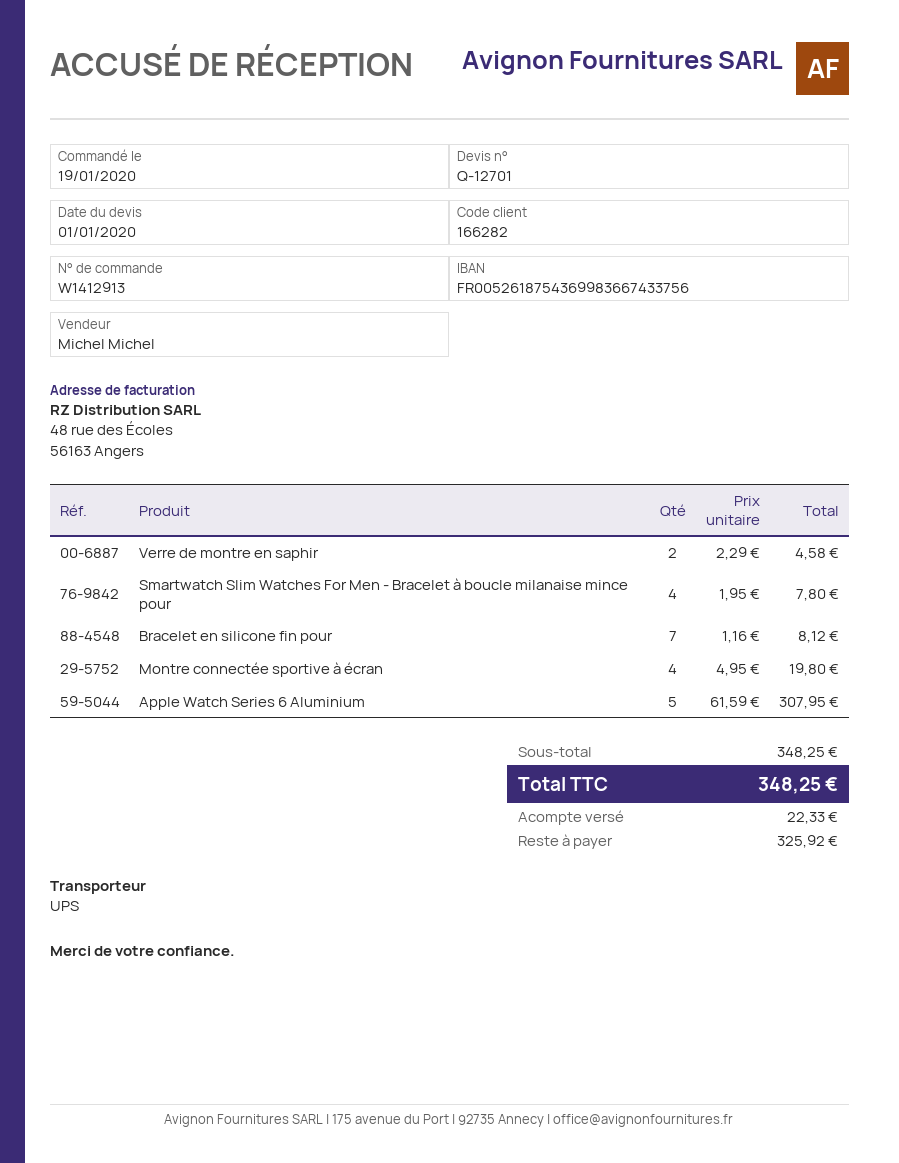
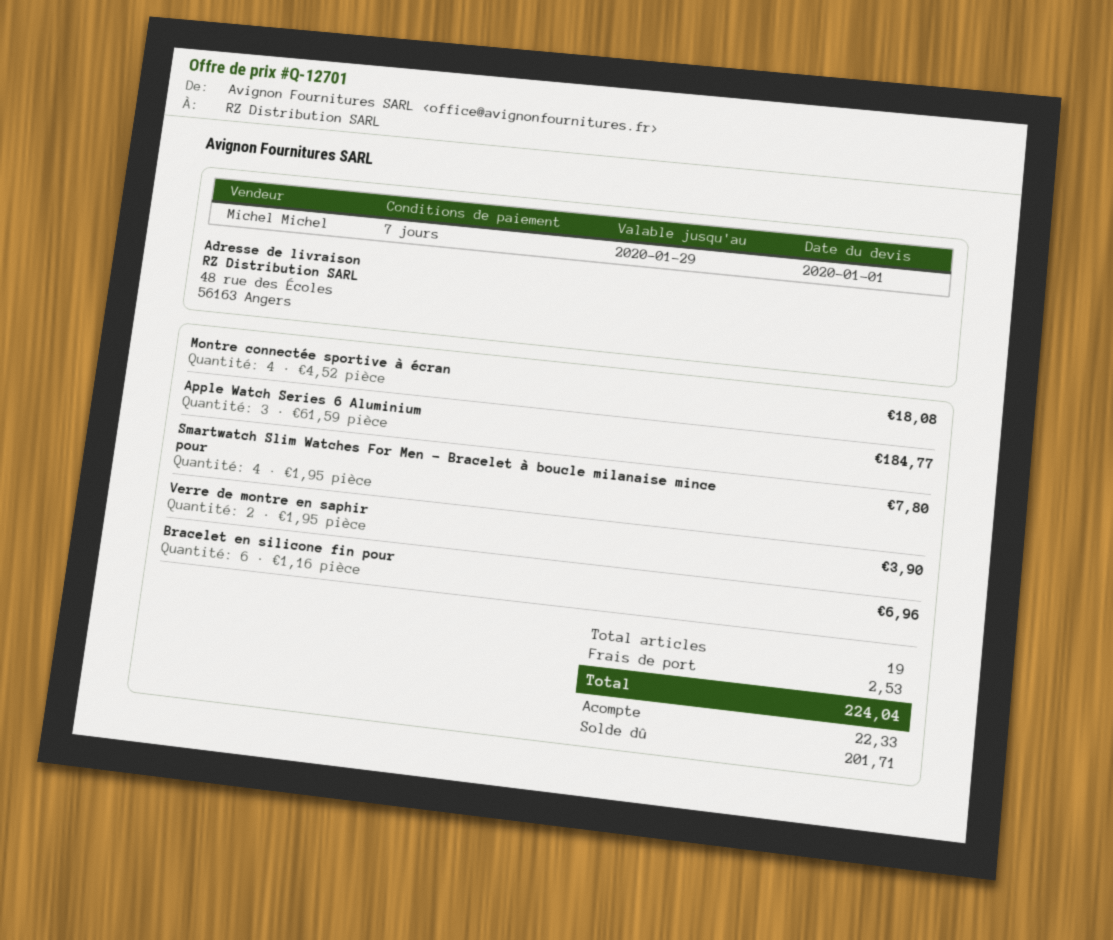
Verre de montre en saphir: 2 x 2.29 = 4.58 -> 2 x 1.95 = 3.90
Bracelet en silicone fin pour: 7 x 1.16 = 8.12 -> 6 x 1.16 = 6.96
Montre connectée sportive à écran: 4 x 4.95 = 19.80 -> 4 x 4.52 = 18.08
Apple Watch Series 6 Aluminium: 5 x 61.59 = 307.95 -> 3 x 61.59 = 184.77
shipping: none -> 2.53
total: 348.25 -> 224.04
balance: 325.92 -> 201.71

